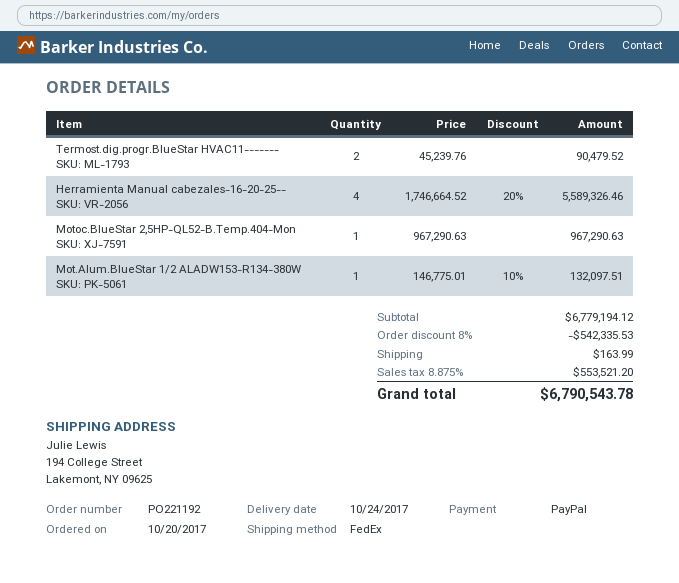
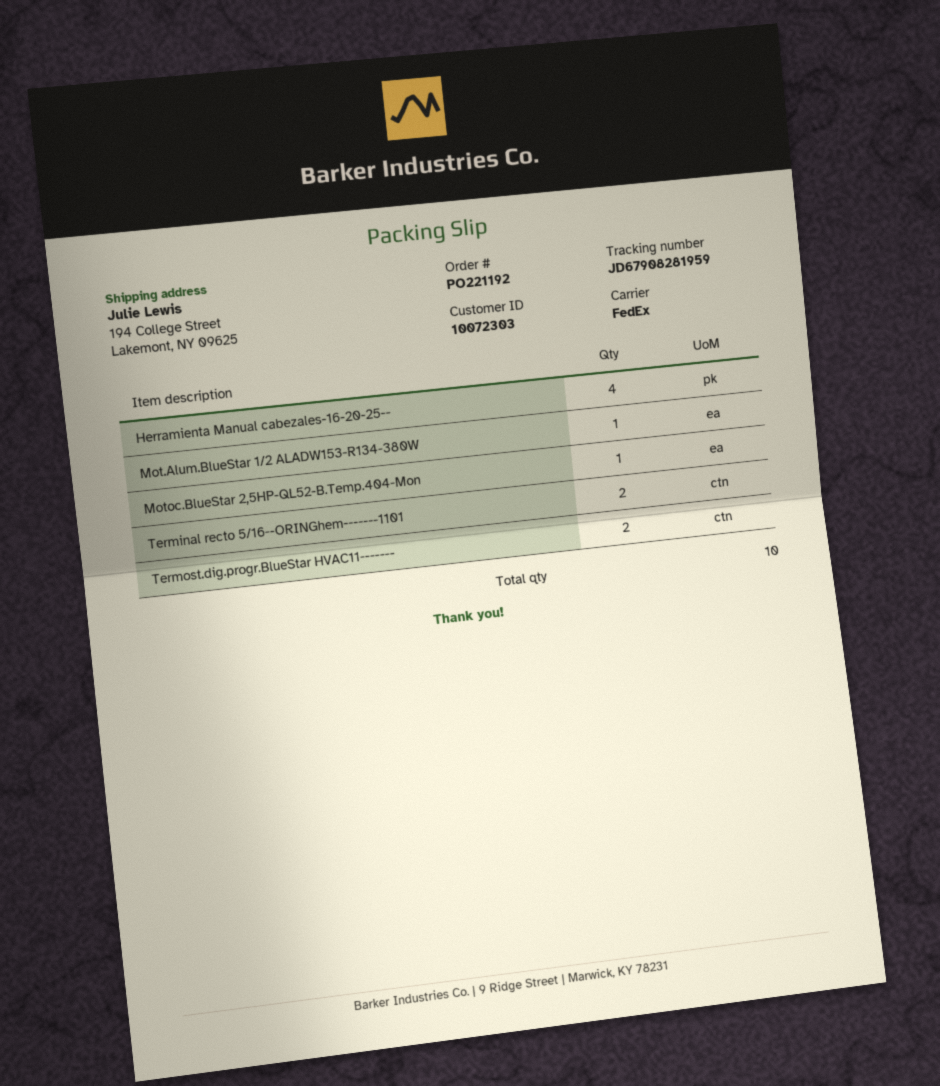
Terminal recto 5/16--ORINGhem-------1101: none -> 2

